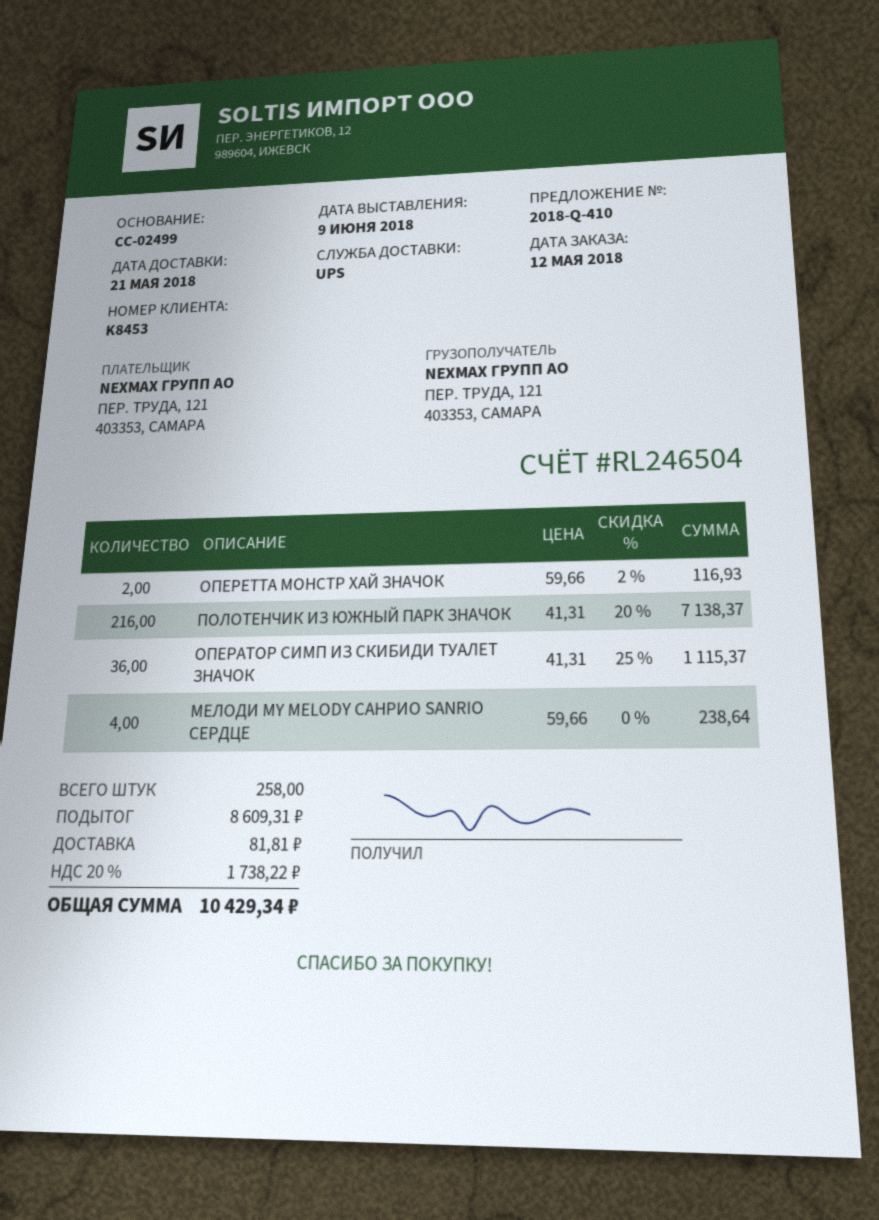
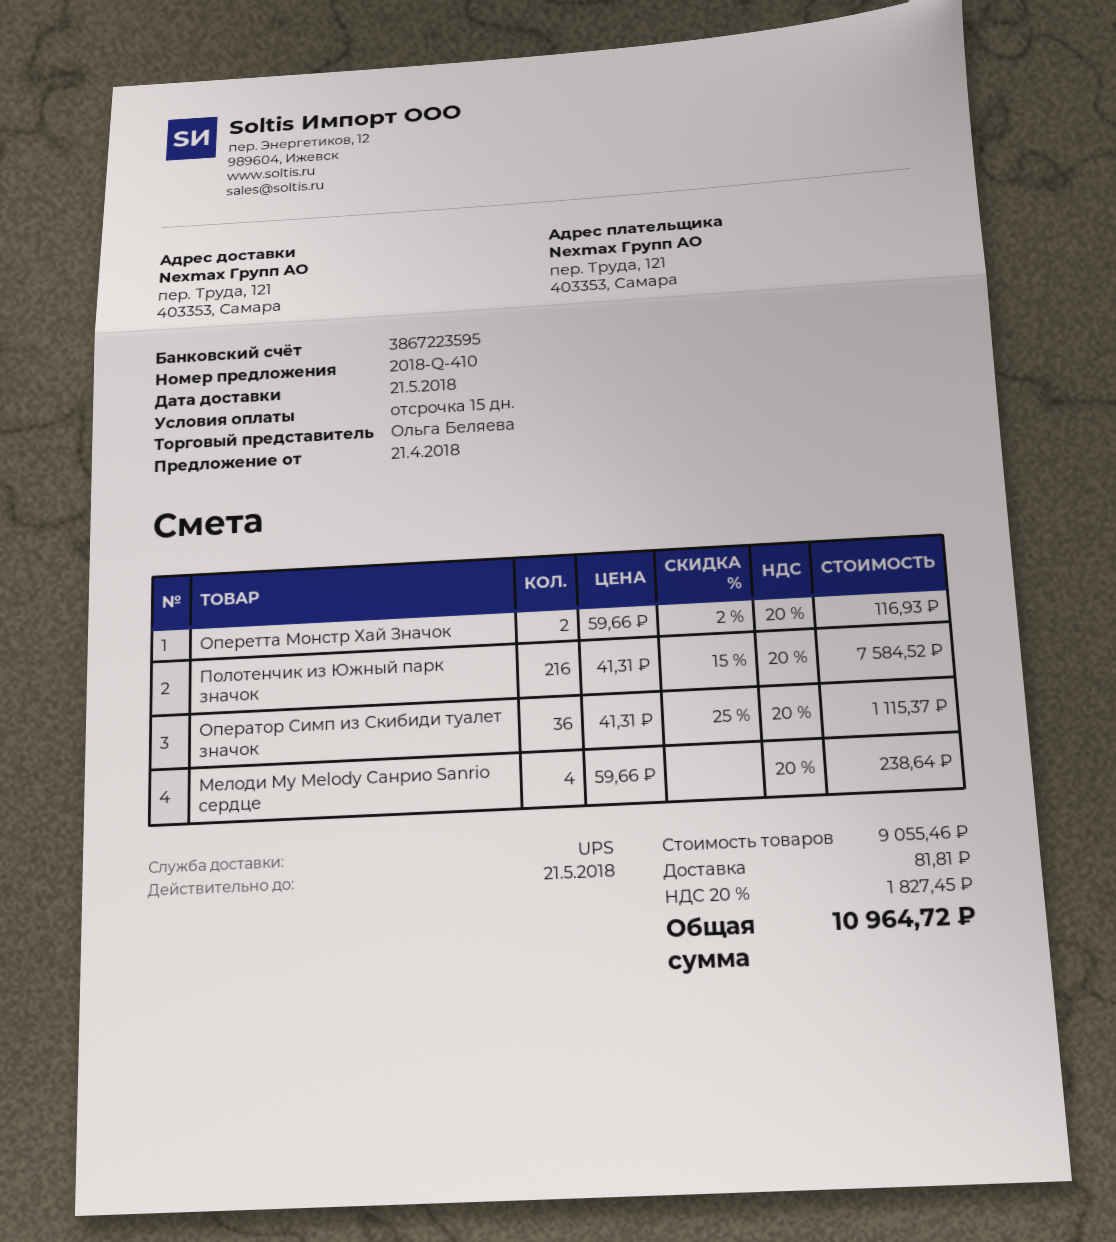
ПОЛОТЕНЧИК ИЗ ЮЖНЫЙ ПАРК ЗНАЧОК: 216 x 41.31 - 20% = 7138.37 -> 216 x 41.31 - 15% = 7584.52
subtotal: 8609.31 -> 9055.46
tax: 20% = 1738.22 -> 20% = 1827.45
total: 10429.34 -> 10964.72

